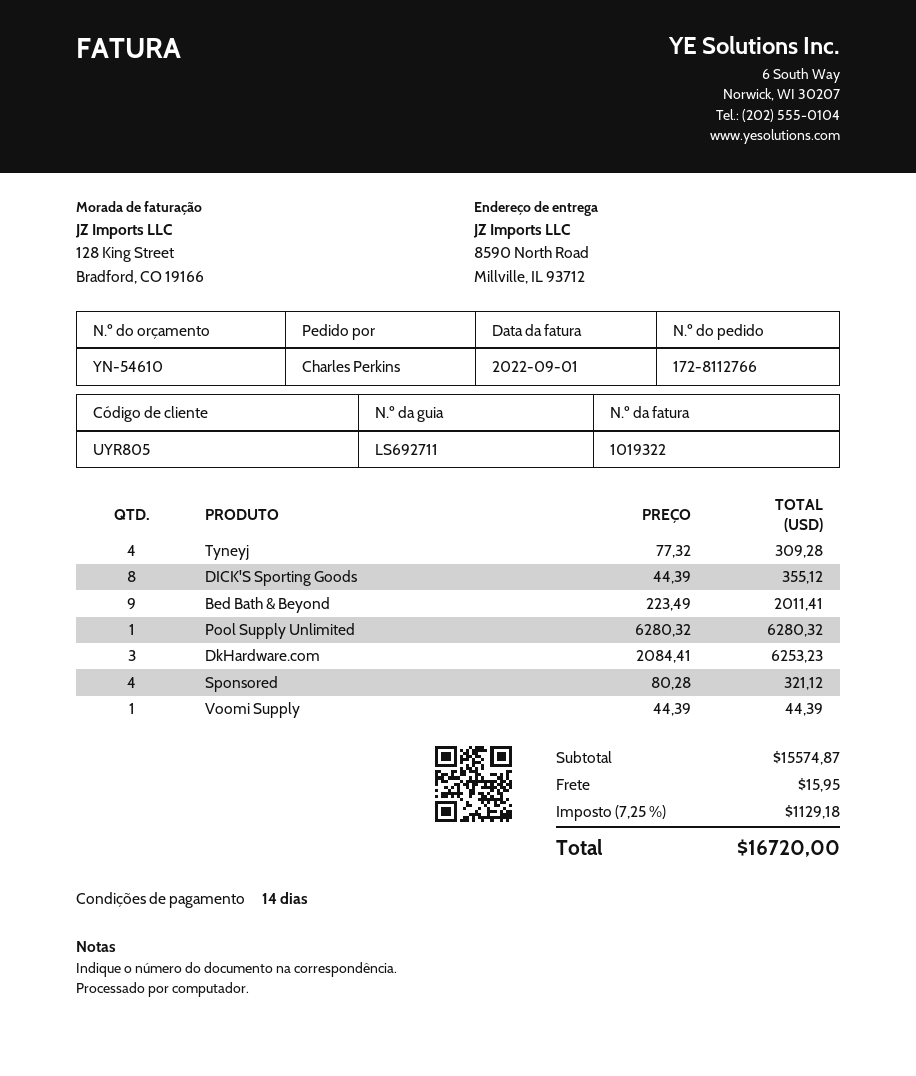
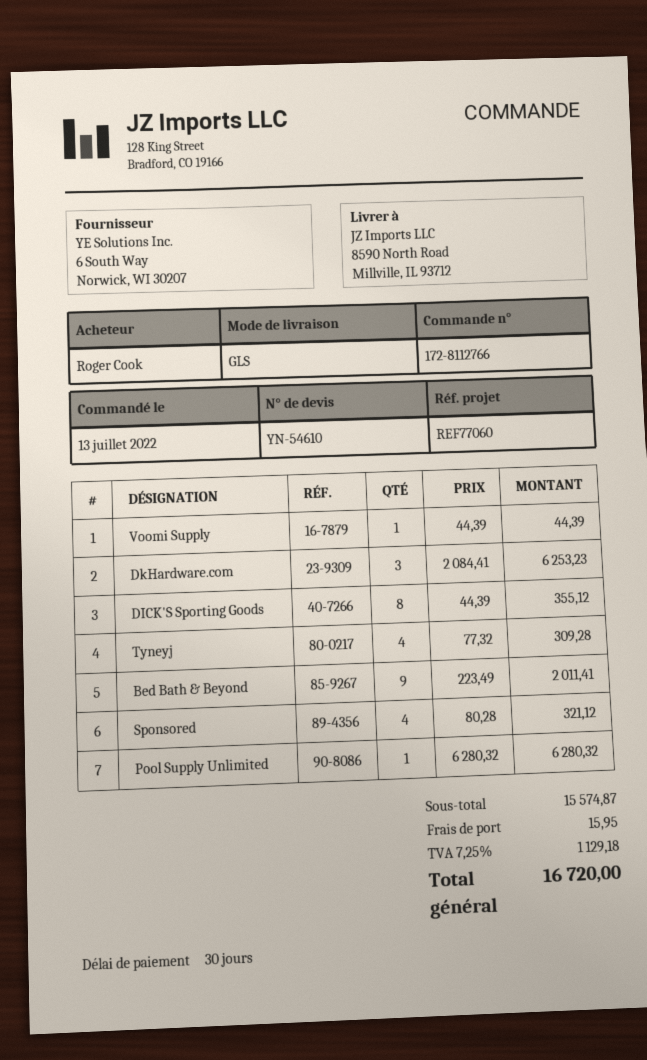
payment terms: 14 days -> 30 days
ordered by: Charles Perkins -> Roger Cook

